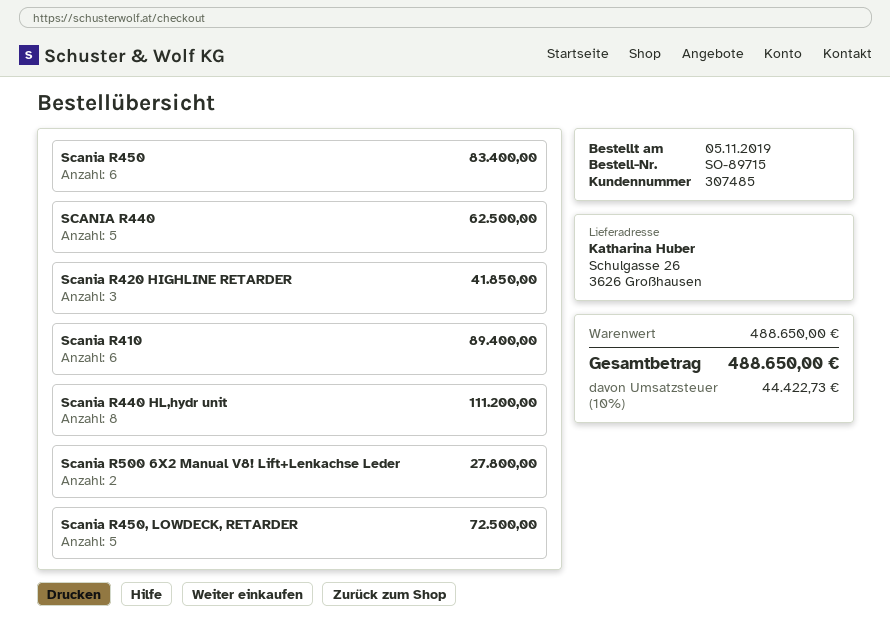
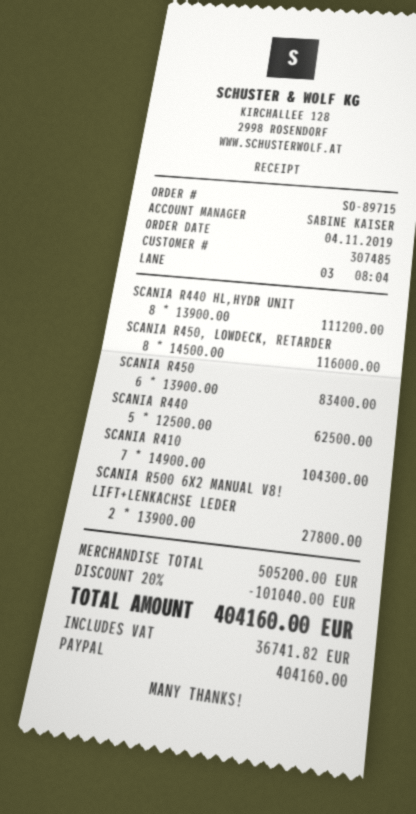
order date: 2019-11-05 -> 2019-11-04
Scania R420 HIGHLINE RETARDER: 3 for 41850.00 -> none
Scania R410: 6 for 89400.00 -> 7 for 104300.00
Scania R450, LOWDECK, RETARDER: 5 for 72500.00 -> 8 for 116000.00
subtotal: 488650.00 -> 505200.00
discount: none -> 20% = 101040.00
tax: 44422.73 -> 36741.82
total: 488650.00 -> 404160.00

